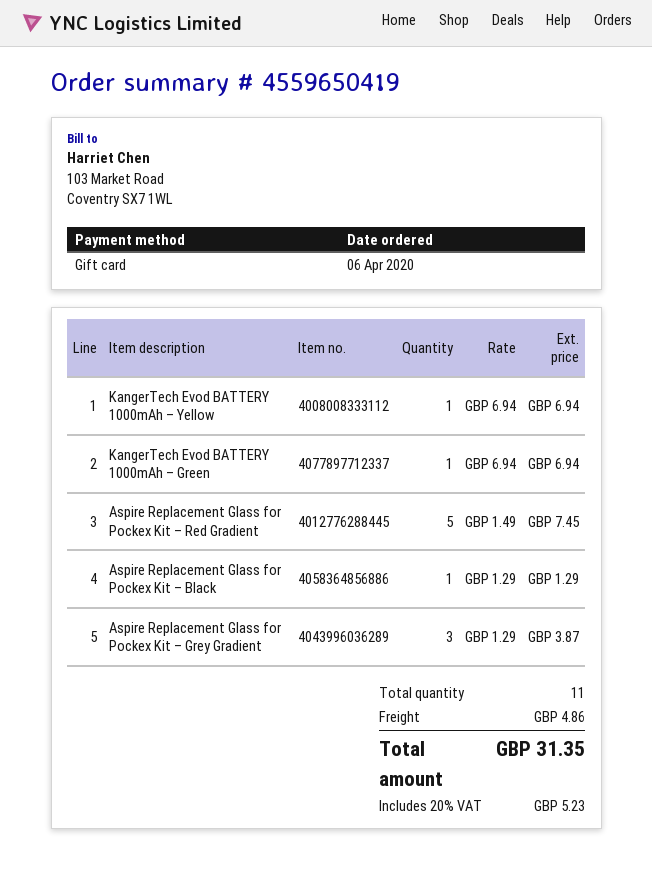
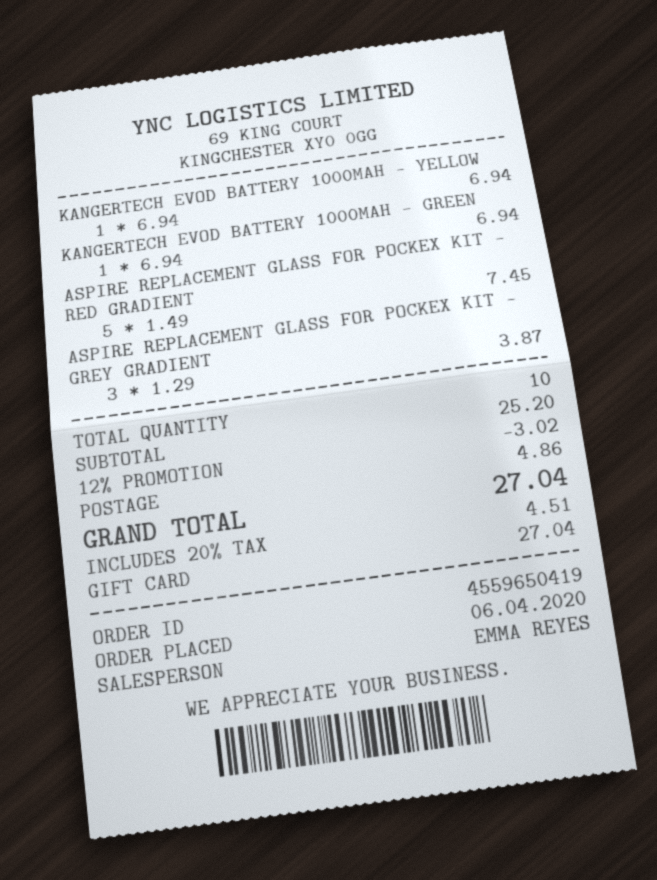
Aspire Replacement Glass for Pockex Kit – Black: 1 x 1.29 = 1.29 -> none
total quantity: 11 -> 10
discount: none -> 12% = 3.02
tax: 20% = 5.23 -> 20% = 4.51
total: 31.35 -> 27.04

